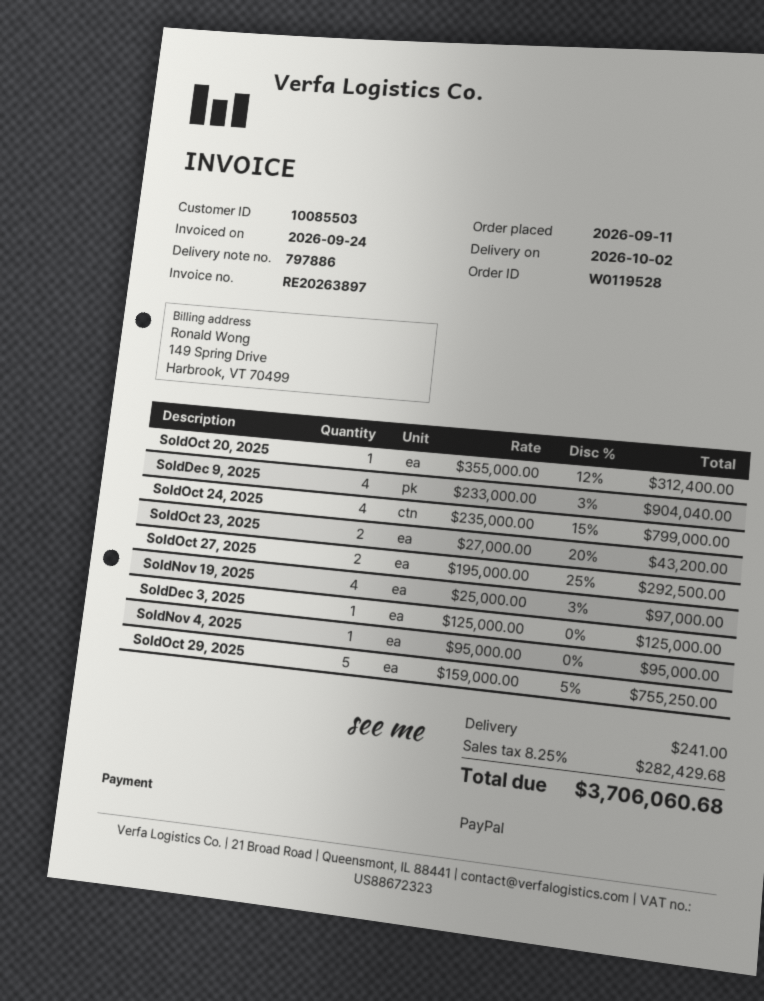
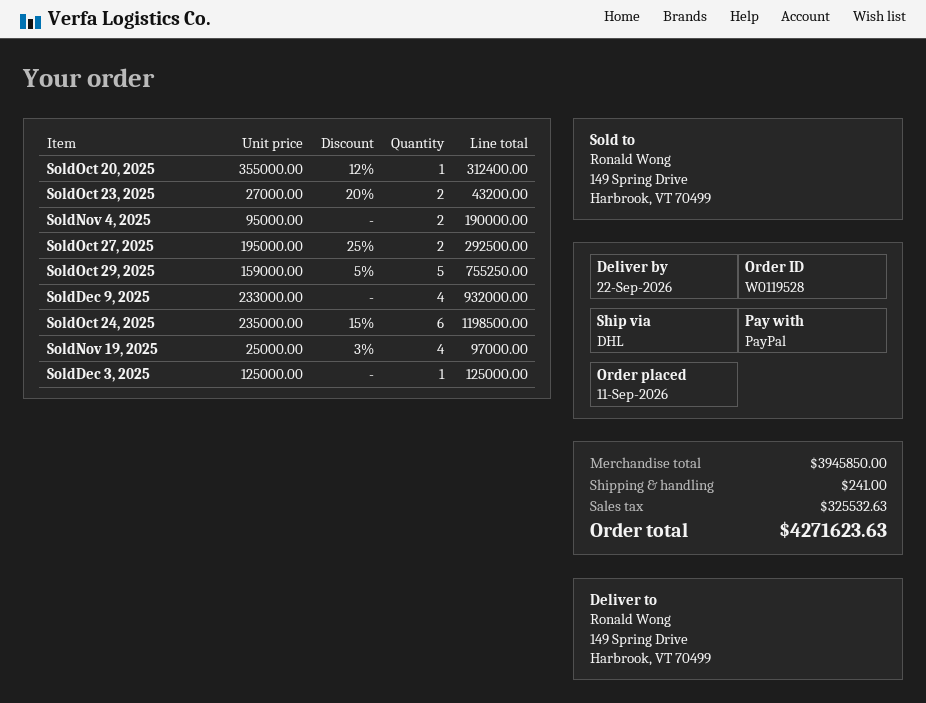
delivery date: 2026-10-02 -> 2026-09-22
SoldDec 9, 2025: 4 x 233000.00 - 3% = 904040.00 -> 4 x 233000.00 = 932000.00
SoldOct 24, 2025: 4 x 235000.00 - 15% = 799000.00 -> 6 x 235000.00 - 15% = 1198500.00
SoldNov 4, 2025: 1 x 95000.00 = 95000.00 -> 2 x 95000.00 = 190000.00
tax: 282429.68 -> 325532.63
total: 3706060.68 -> 4271623.63

